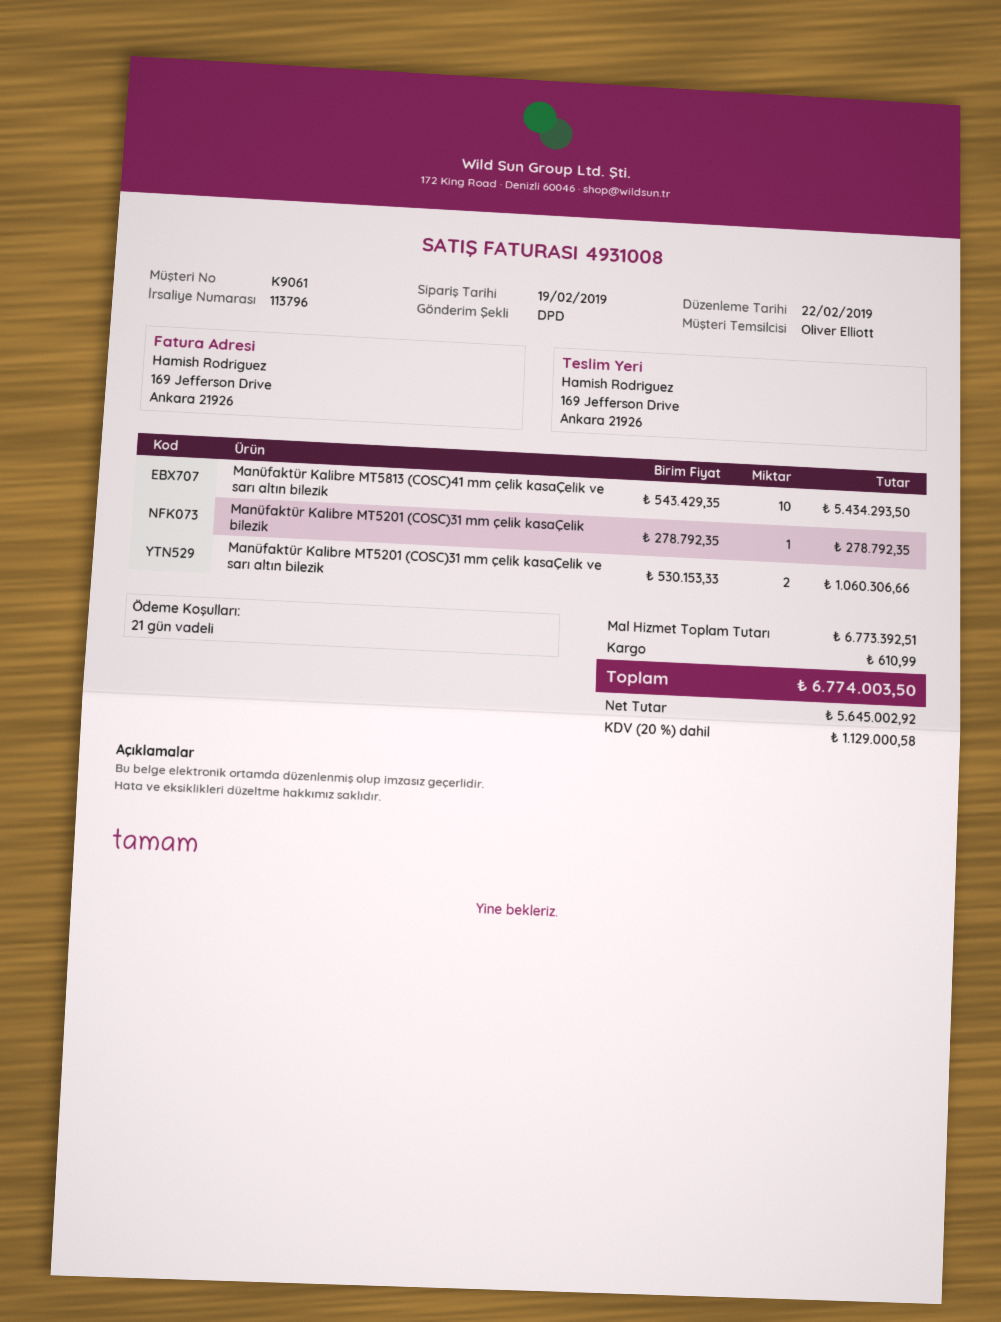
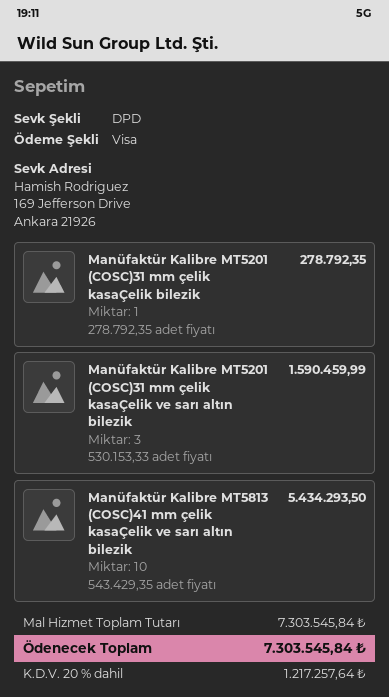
Manüfaktür Kalibre MT5201 (COSC)31 mm çelik kasaÇelik ve sarı altın bilezik: 2 x 530153.33 = 1060306.66 -> 3 x 530153.33 = 1590459.99
subtotal: 6773392.51 -> 7303545.84
shipping: 610.99 -> none
tax: 20% = 1129000.58 -> 20% = 1217257.64
total: 6774003.50 -> 7303545.84

